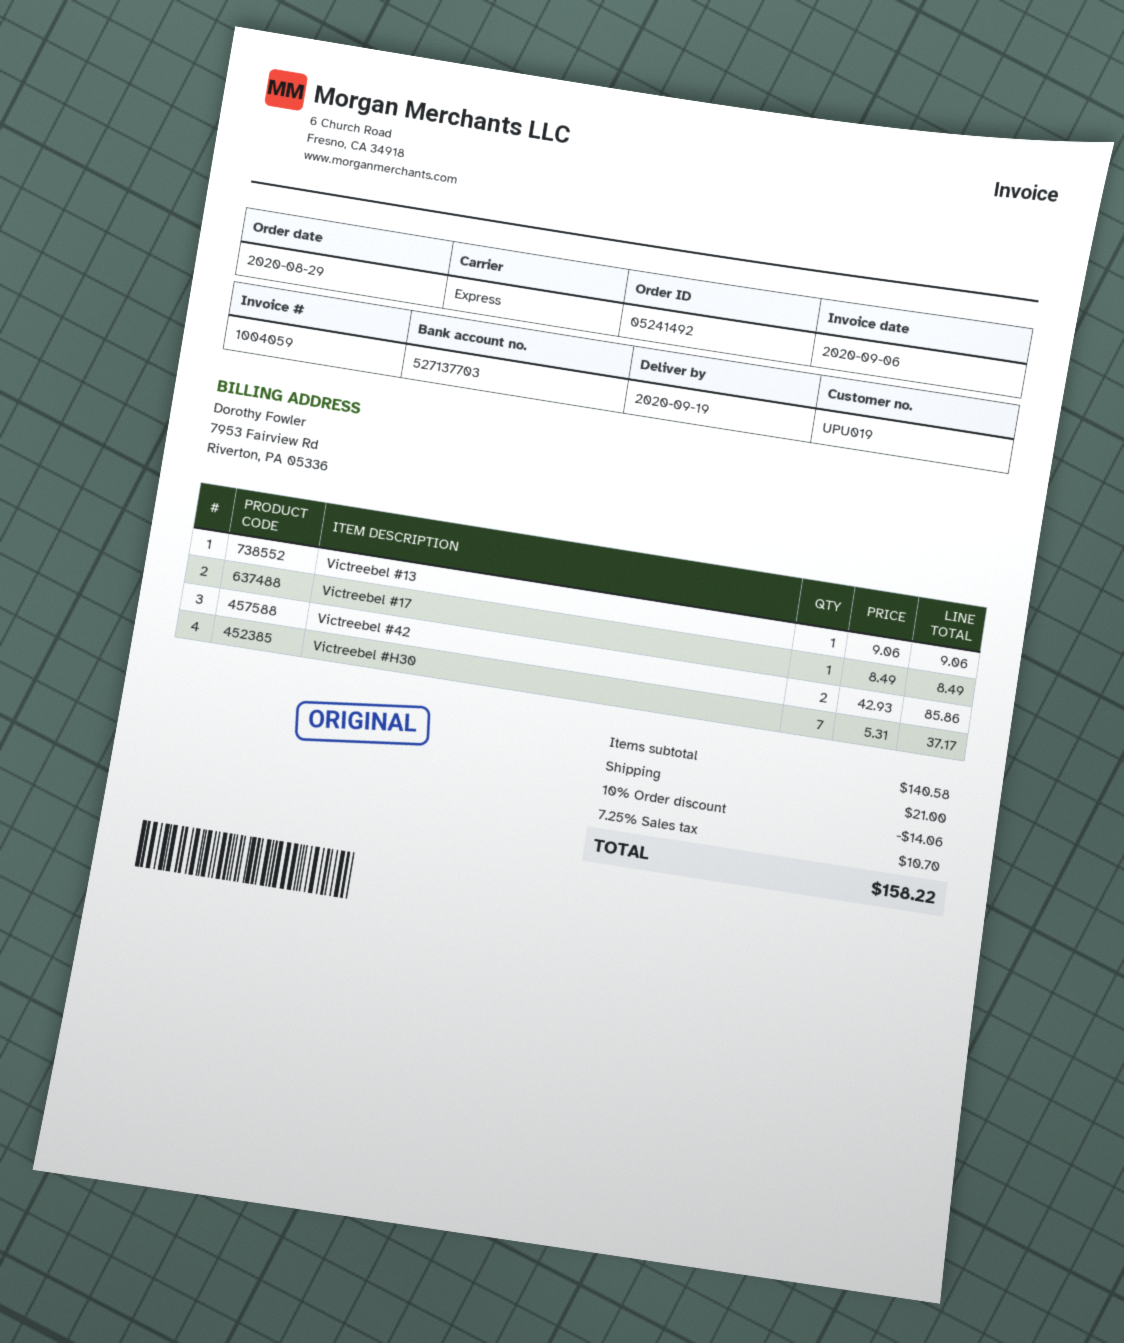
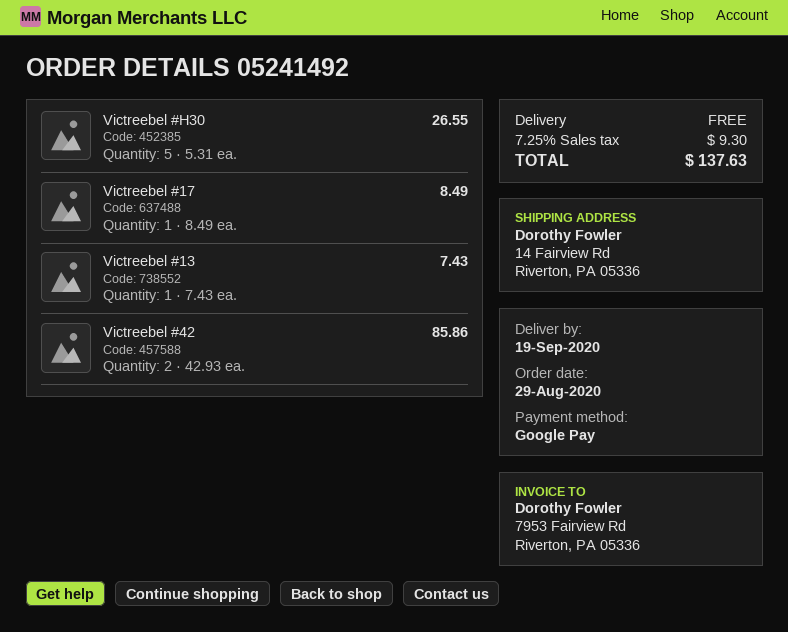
Victreebel #13: 1 x 9.06 = 9.06 -> 1 x 7.43 = 7.43
Victreebel #H30: 7 x 5.31 = 37.17 -> 5 x 5.31 = 26.55
discount: 10% = 14.06 -> none
shipping: 21.00 -> 0.00
tax: 7.25% = 10.70 -> 7.25% = 9.30
total: 158.22 -> 137.63

